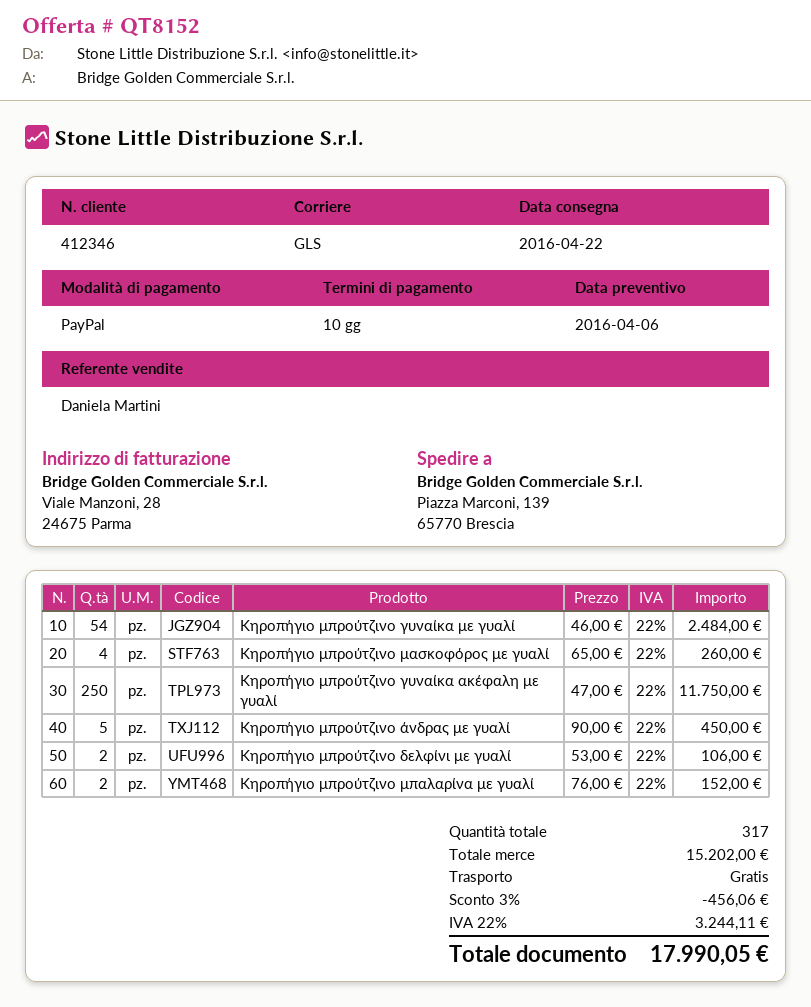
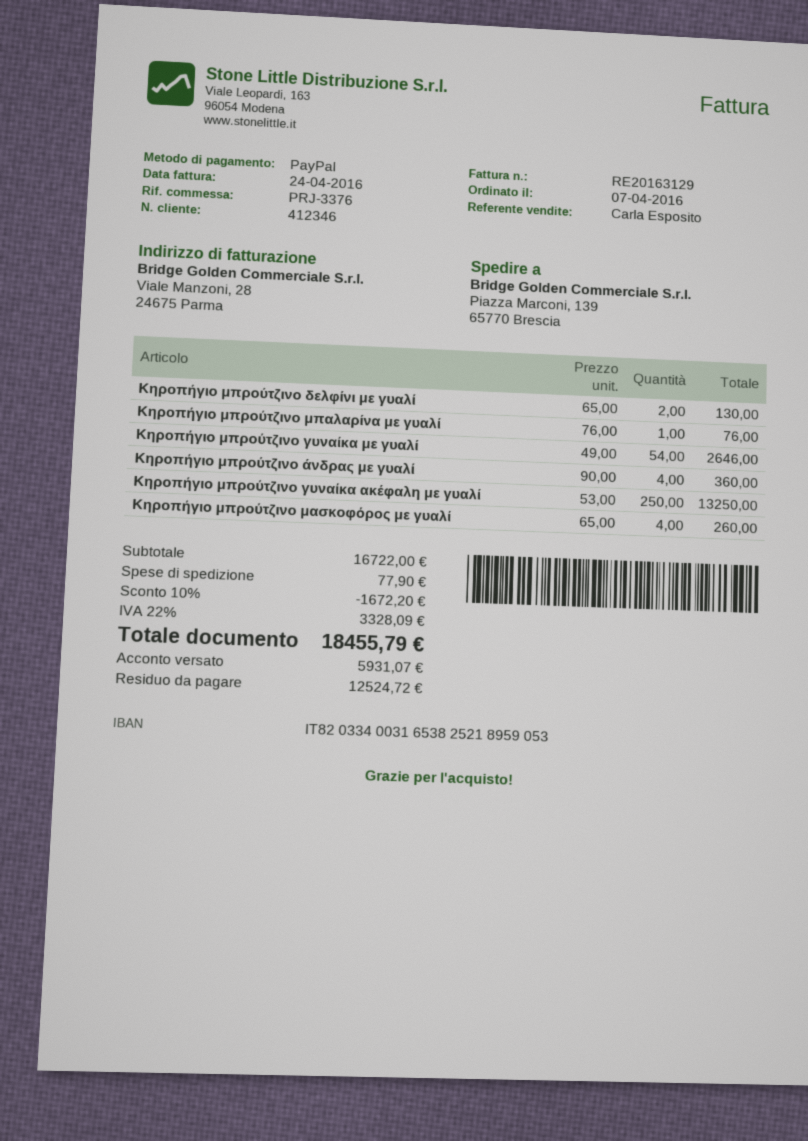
sales rep: Daniela Martini -> Carla Esposito
Κηροπήγιο μπρούτζινο γυναίκα με γυαλί: 54 x 46.00 = 2484.00 -> 54 x 49.00 = 2646.00
Κηροπήγιο μπρούτζινο γυναίκα ακέφαλη με γυαλί: 250 x 47.00 = 11750.00 -> 250 x 53.00 = 13250.00
Κηροπήγιο μπρούτζινο άνδρας με γυαλί: 5 x 90.00 = 450.00 -> 4 x 90.00 = 360.00
Κηροπήγιο μπρούτζινο δελφίνι με γυαλί: 2 x 53.00 = 106.00 -> 2 x 65.00 = 130.00
Κηροπήγιο μπρούτζινο μπαλαρίνα με γυαλί: 2 x 76.00 = 152.00 -> 1 x 76.00 = 76.00
subtotal: 15202.00 -> 16722.00
discount: 3% = 456.06 -> 10% = 1672.20
shipping: 0.00 -> 77.90
tax: 22% = 3244.11 -> 22% = 3328.09
total: 17990.05 -> 18455.79

